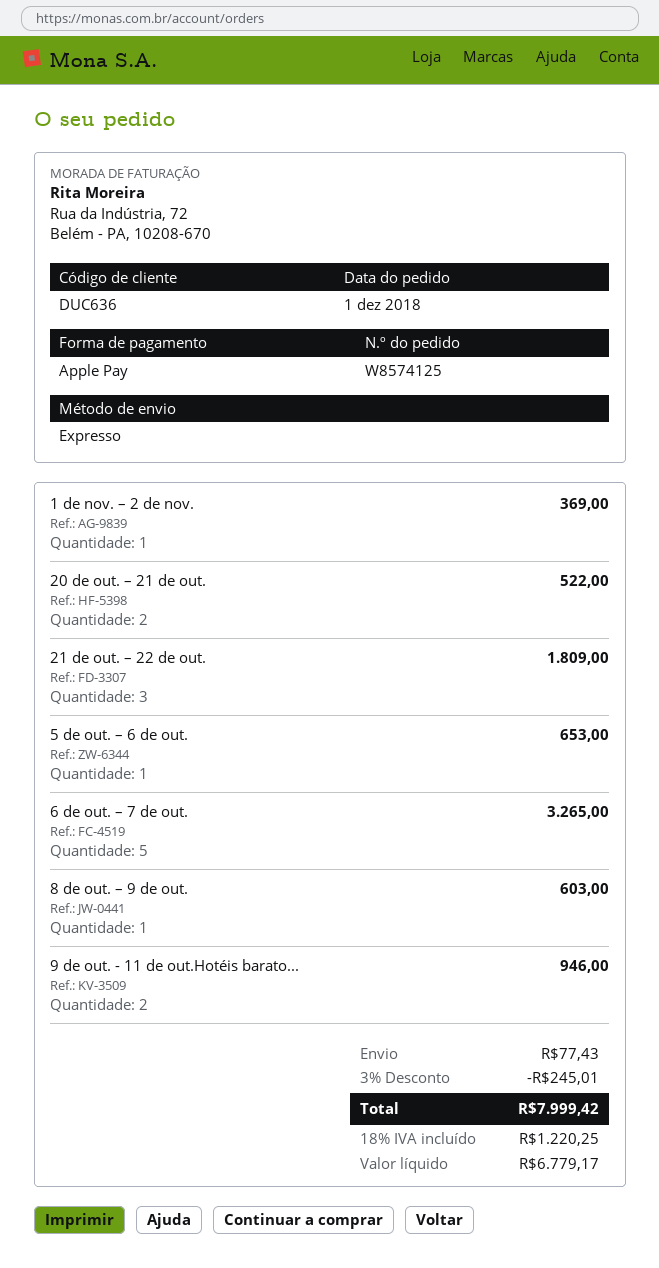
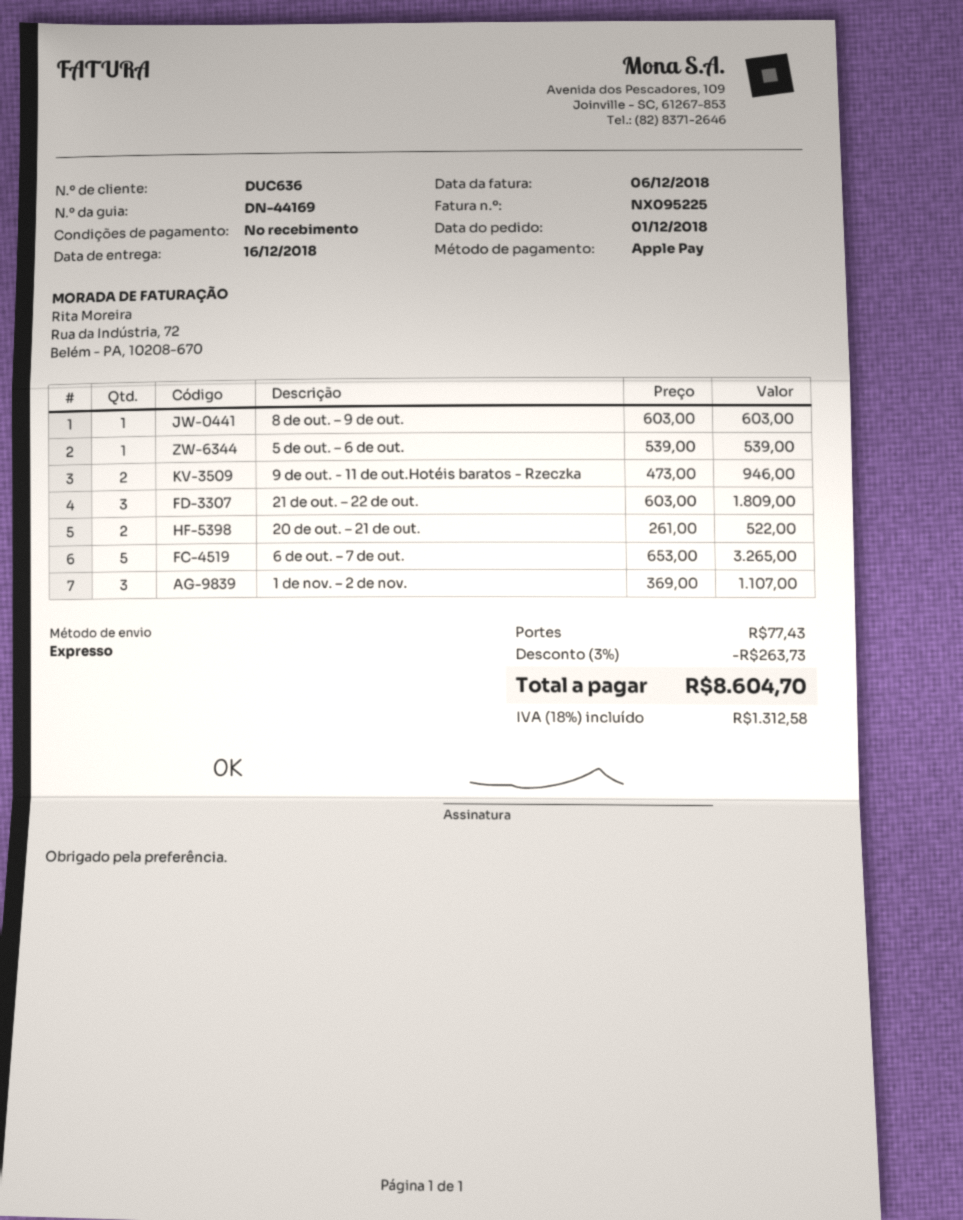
1 de nov. – 2 de nov.: 1 for 369.00 -> 3 for 1107.00
5 de out. – 6 de out.: 1 for 653.00 -> 1 for 539.00
discount: 3% = 245.01 -> 3% = 263.73
tax: 18% = 1220.25 -> 18% = 1312.58
total: 7999.42 -> 8604.70

